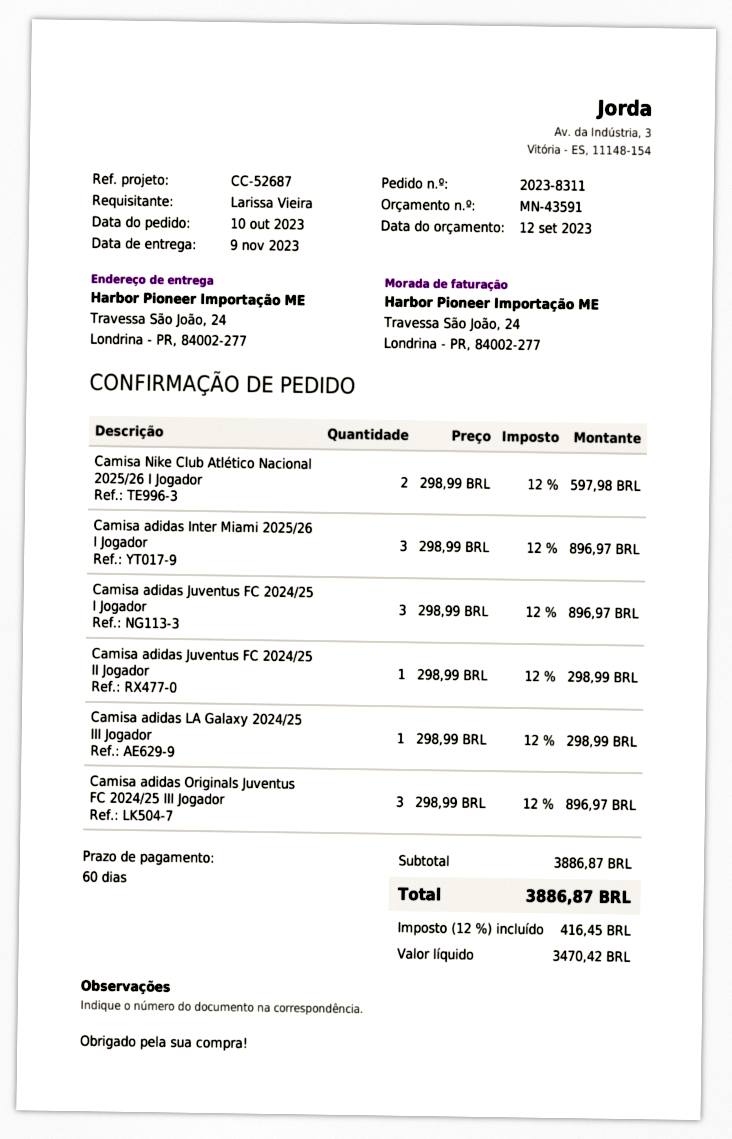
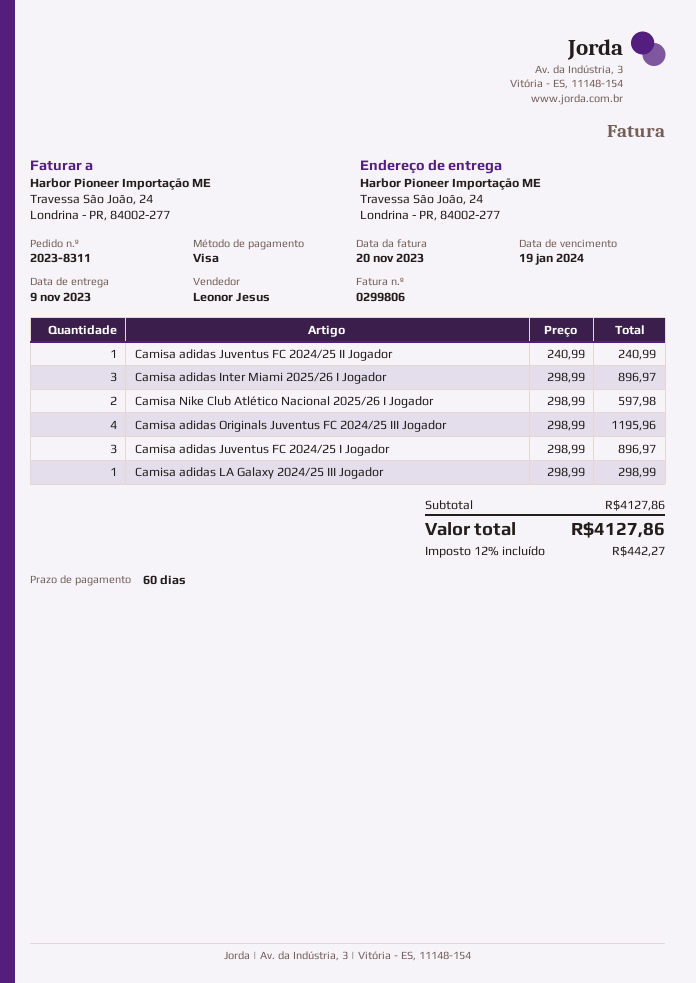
Camisa adidas Juventus FC 2024/25 II Jogador: 1 x 298.99 = 298.99 -> 1 x 240.99 = 240.99
Camisa adidas Originals Juventus FC 2024/25 III Jogador: 3 x 298.99 = 896.97 -> 4 x 298.99 = 1195.96
subtotal: 3886.87 -> 4127.86
tax: 12% = 416.45 -> 12% = 442.27
total: 3886.87 -> 4127.86

